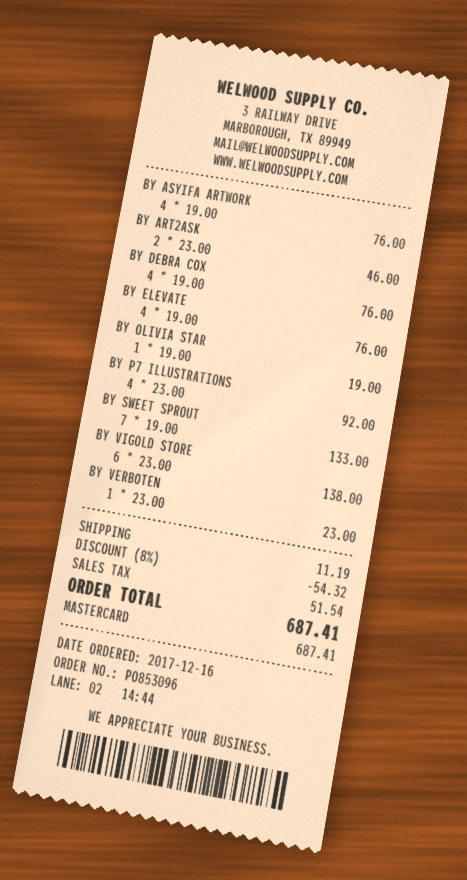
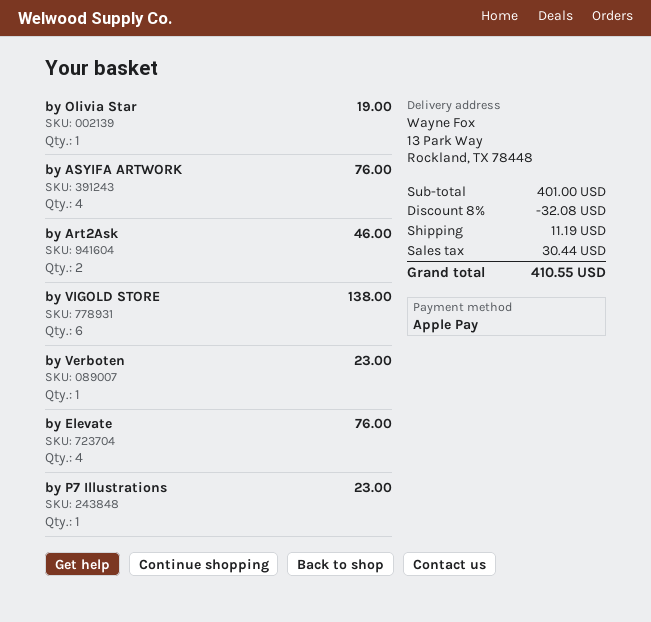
payment method: Mastercard -> Apple Pay
BY DEBRA COX: 4 for 76.00 -> none
BY P7 ILLUSTRATIONS: 4 for 92.00 -> 1 for 23.00
BY SWEET SPROUT: 7 for 133.00 -> none
discount: 8% = 54.32 -> 8% = 32.08
tax: 51.54 -> 30.44
total: 687.41 -> 410.55

